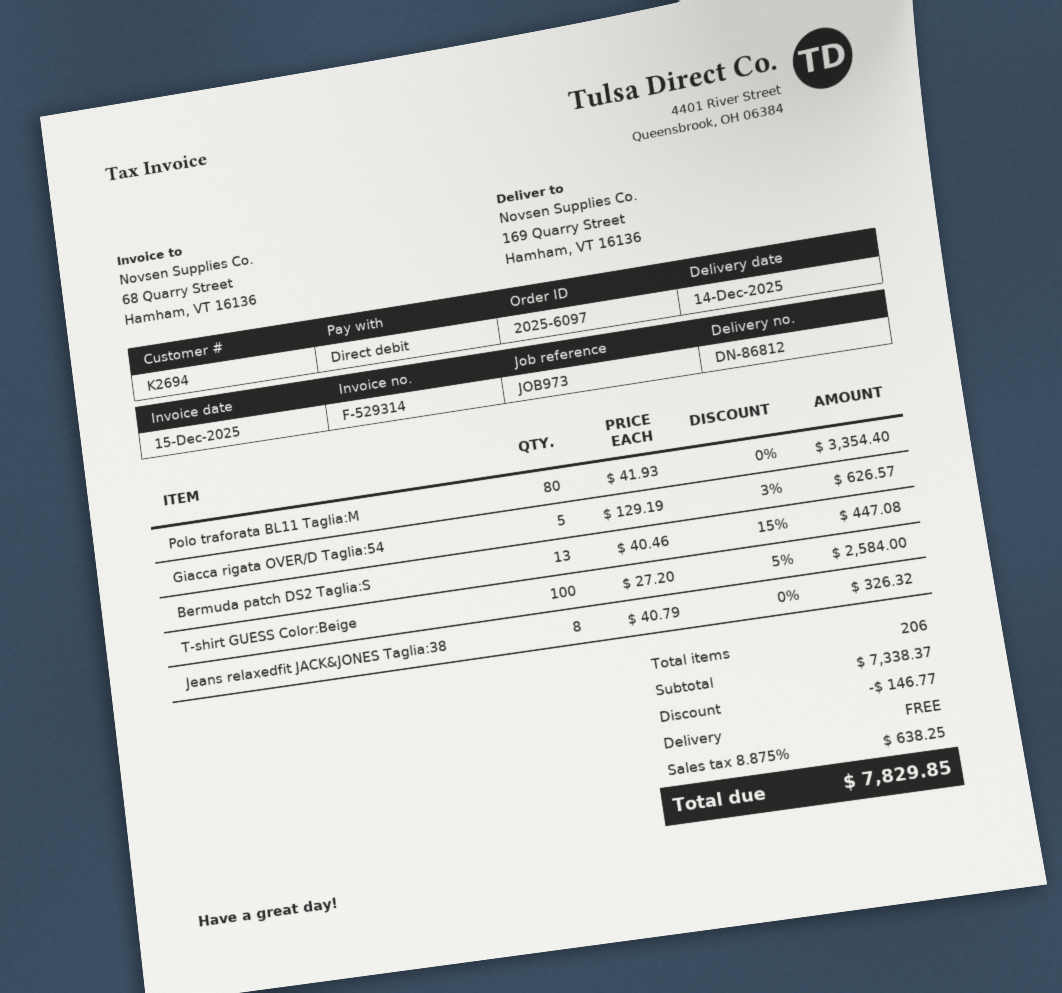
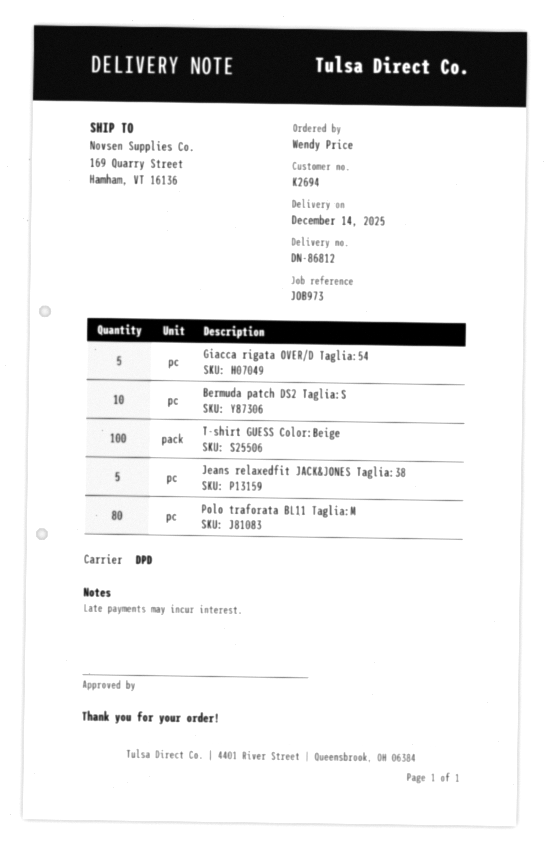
Bermuda patch DS2 Taglia:S: 13 -> 10
Jeans relaxedfit JACK&JONES Taglia:38: 8 -> 5

